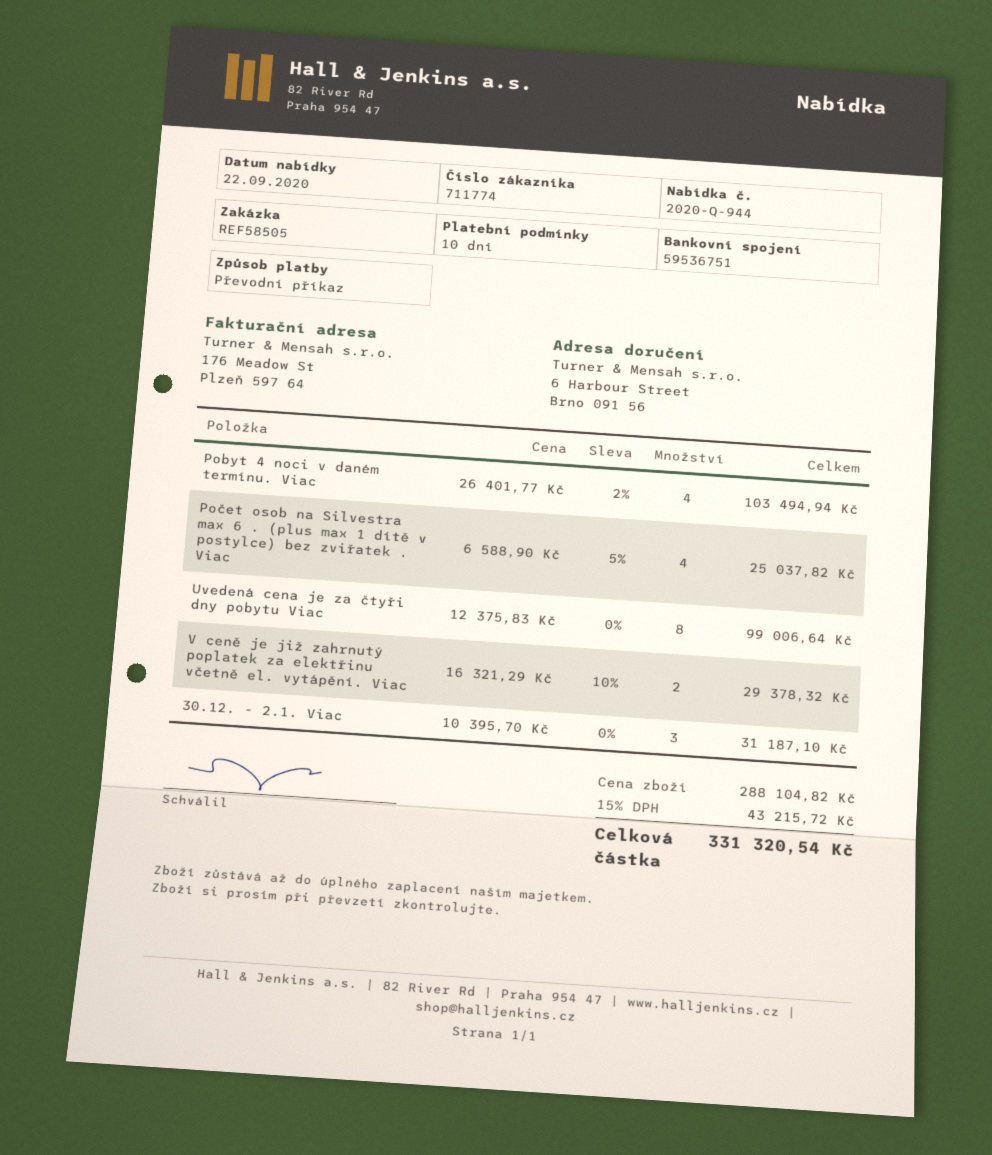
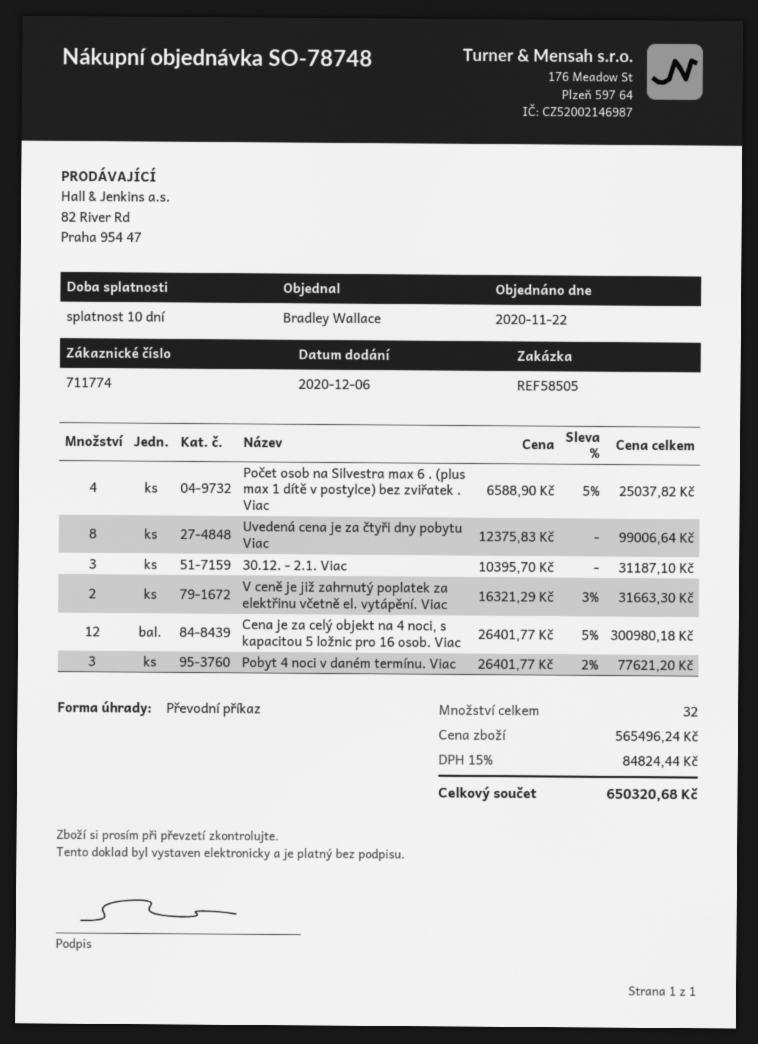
Pobyt 4 noci v daném termínu. Viac: 4 x 26401.77 - 2% = 103494.94 -> 3 x 26401.77 - 2% = 77621.20
V ceně je již zahrnutý poplatek za elektřinu včetně el. vytápění. Viac: 2 x 16321.29 - 10% = 29378.32 -> 2 x 16321.29 - 3% = 31663.30
Cena je za celý objekt na 4 noci, s kapacitou 5 ložnic pro 16 osob. Viac: none -> 12 x 26401.77 - 5% = 300980.18
subtotal: 288104.82 -> 565496.24
tax: 15% = 43215.72 -> 15% = 84824.44
total: 331320.54 -> 650320.68

